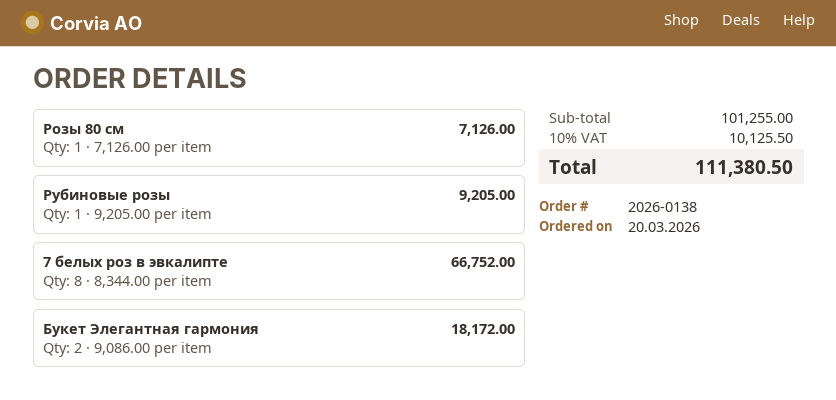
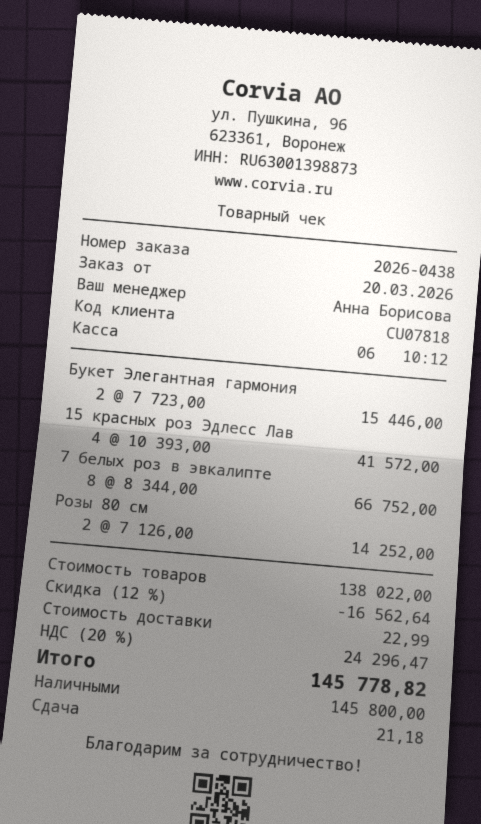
order number: 2026-0138 -> 2026-0438
Розы 80 см: 1 x 7126.00 = 7126.00 -> 2 x 7126.00 = 14252.00
Рубиновые розы: 1 x 9205.00 = 9205.00 -> none
Букет Элегантная гармония: 2 x 9086.00 = 18172.00 -> 2 x 7723.00 = 15446.00
15 красных роз Эдлесс Лав: none -> 4 x 10393.00 = 41572.00
subtotal: 101255.00 -> 138022.00
discount: none -> 12% = 16562.64
shipping: none -> 22.99
tax: 10% = 10125.50 -> 20% = 24296.47
total: 111380.50 -> 145778.82

